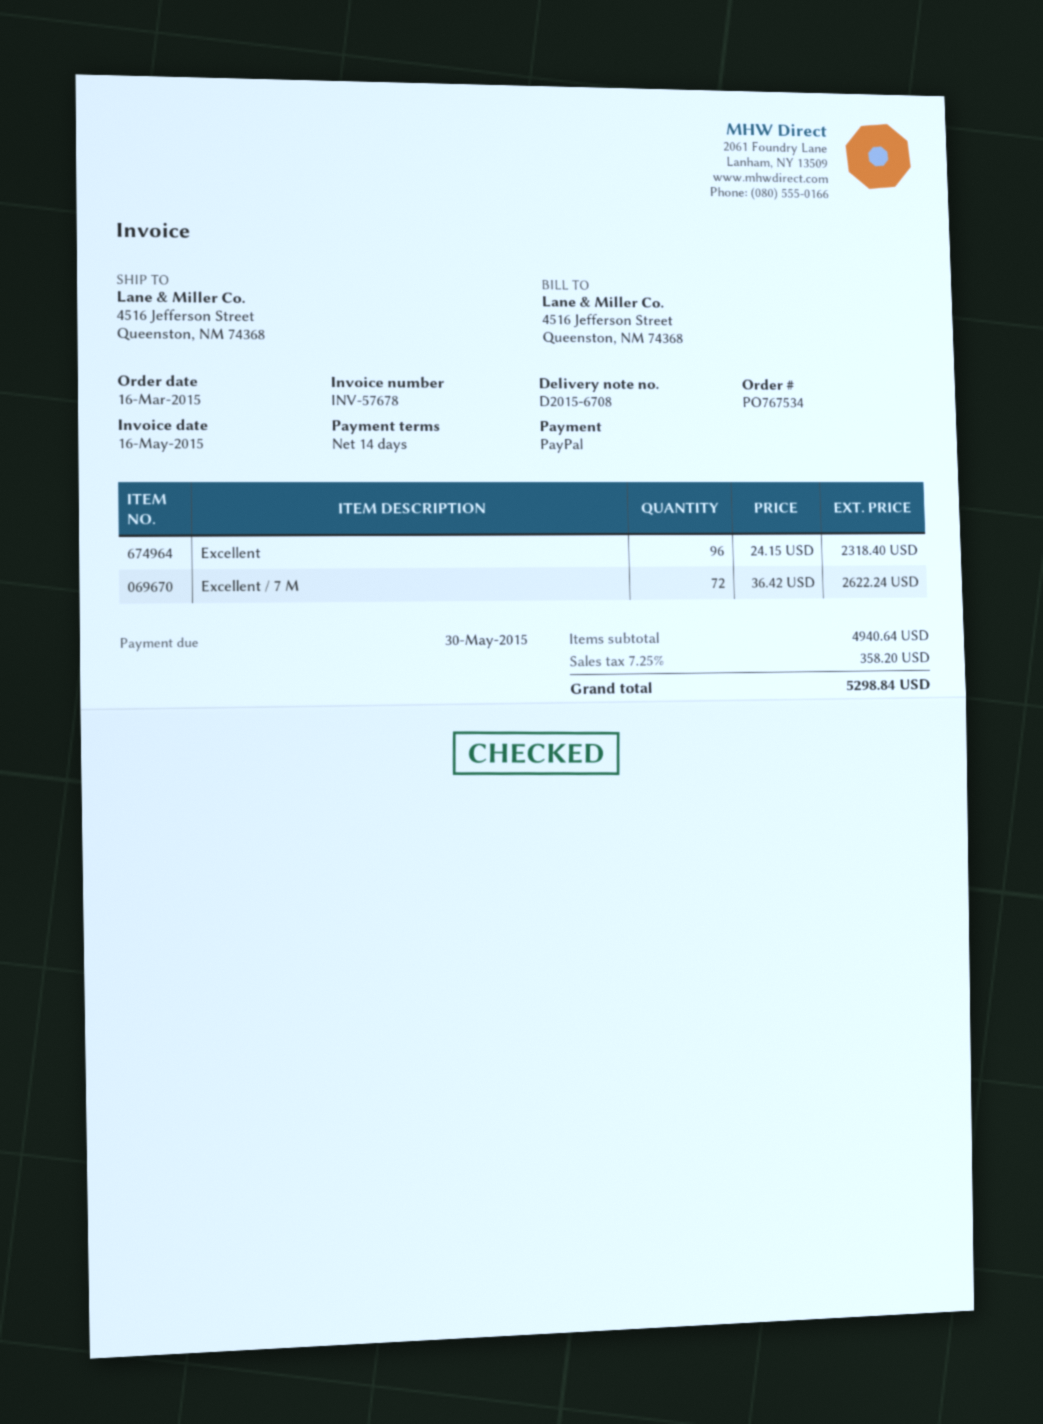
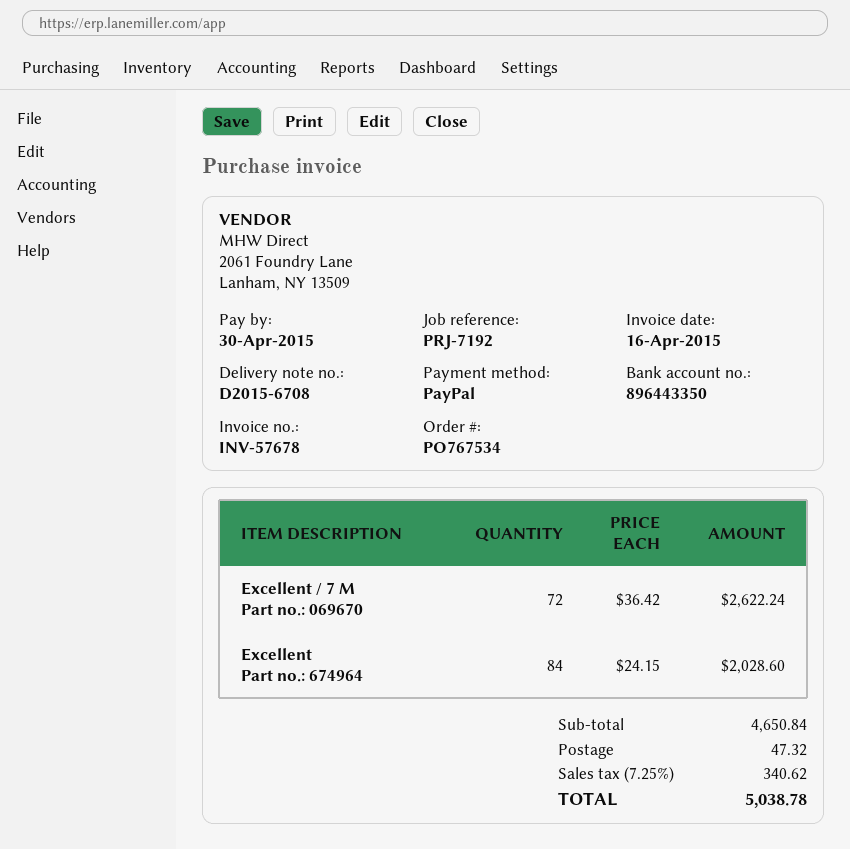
invoice date: 2015-05-16 -> 2015-04-16
due date: 2015-05-30 -> 2015-04-30
Excellent: 96 x 24.15 = 2318.40 -> 84 x 24.15 = 2028.60
subtotal: 4940.64 -> 4650.84
shipping: none -> 47.32
tax: 7.25% = 358.20 -> 7.25% = 340.62
total: 5298.84 -> 5038.78

